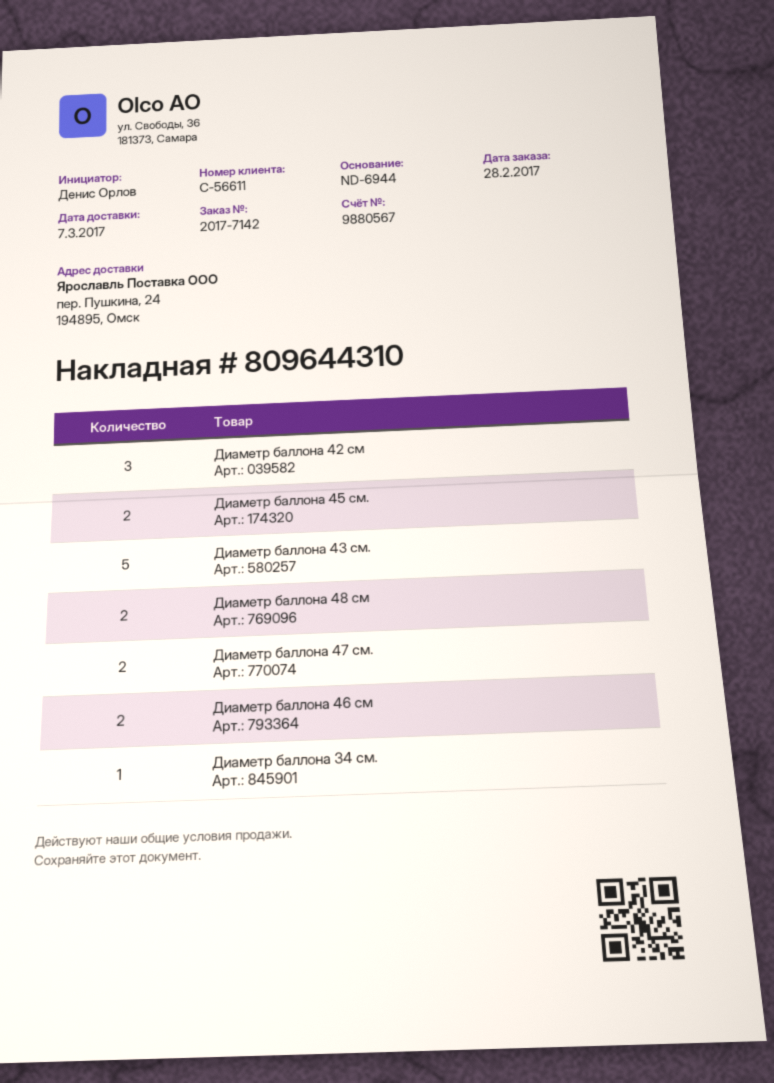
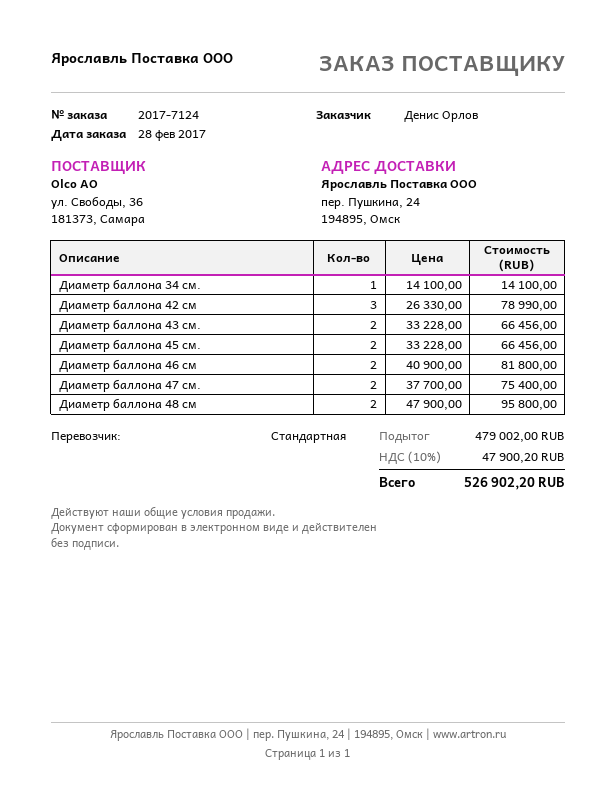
order number: 2017-7142 -> 2017-7124
Диаметр баллона 43 см.: 5 -> 2

